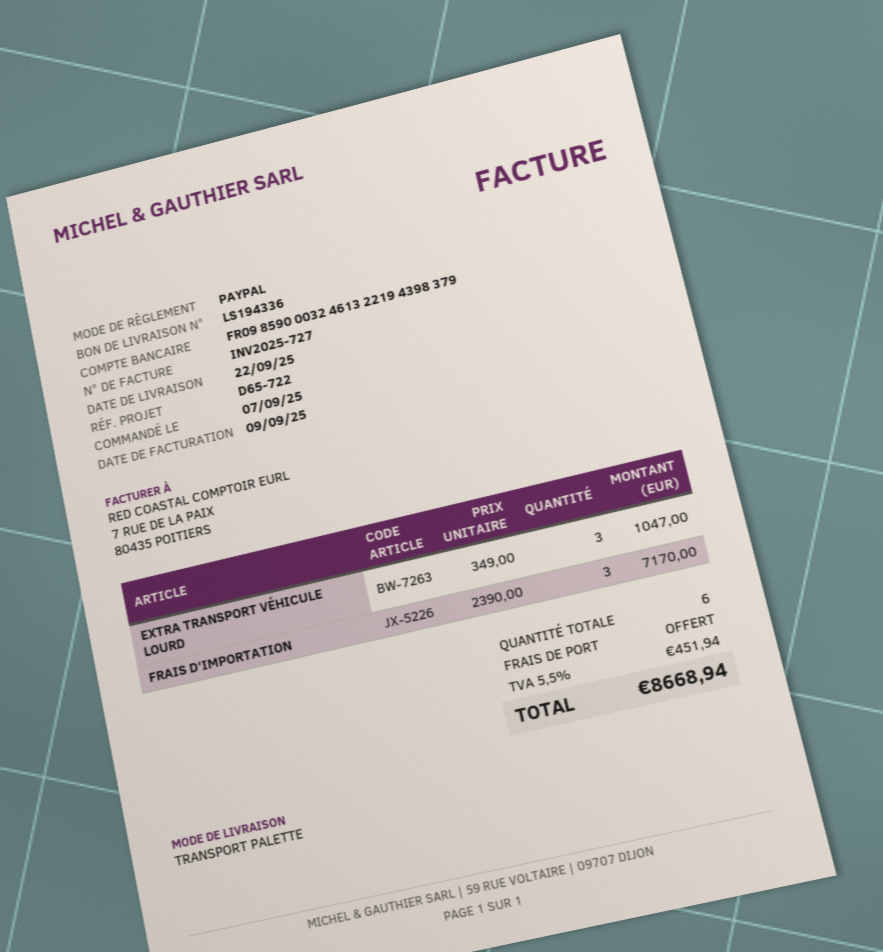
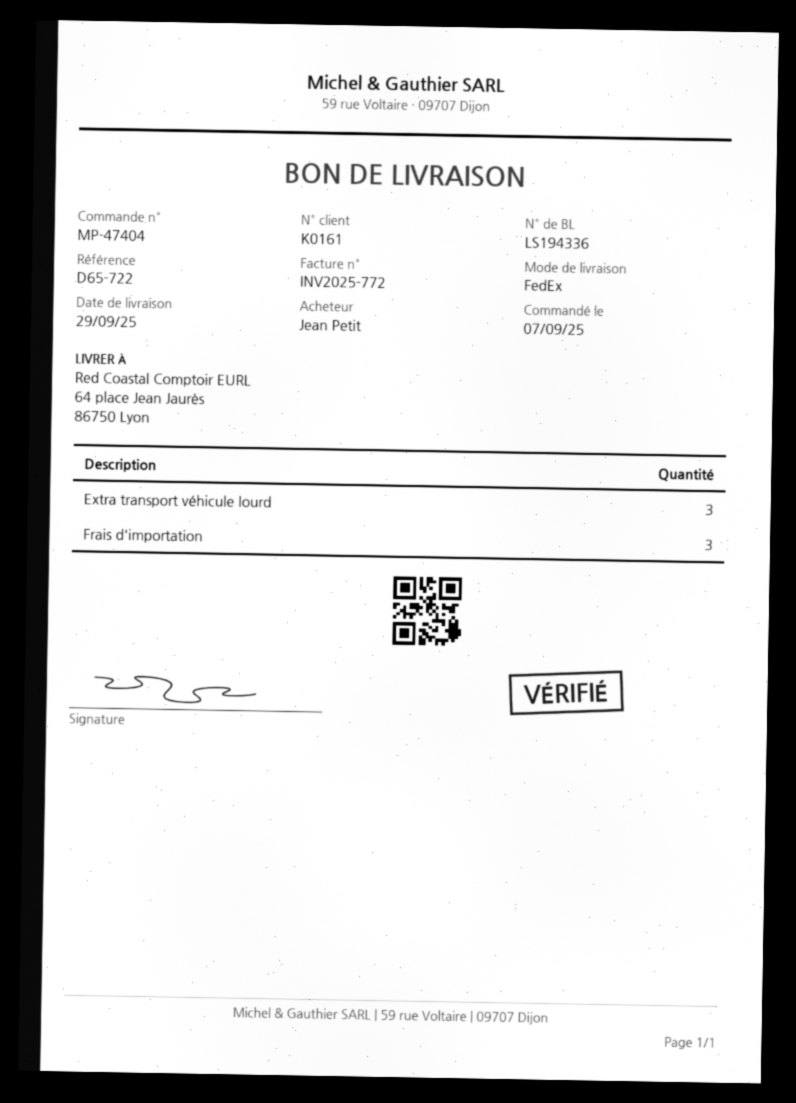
delivery date: 2025-09-22 -> 2025-09-29
invoice number: INV2025-727 -> INV2025-772
shipping method: pallet freight -> FedEx

